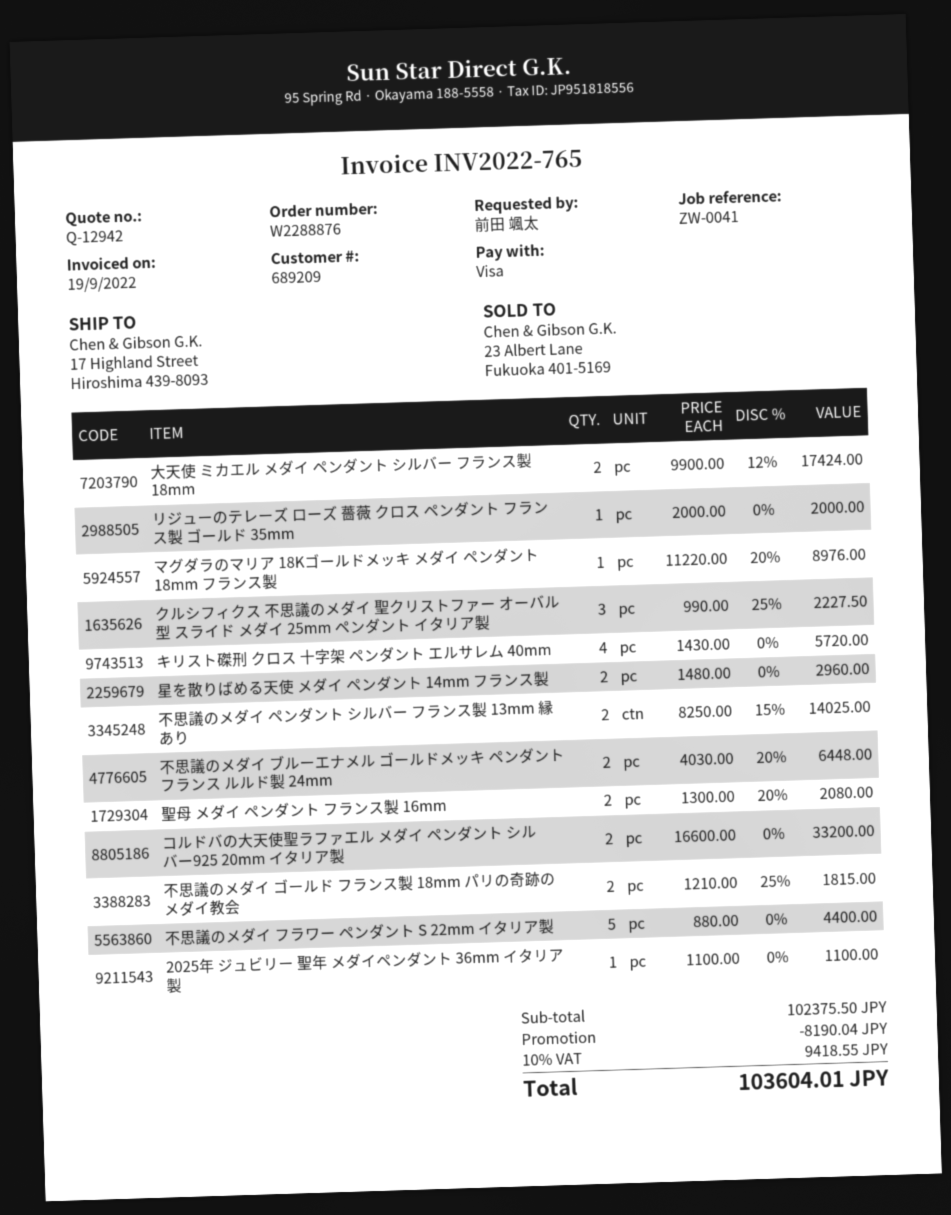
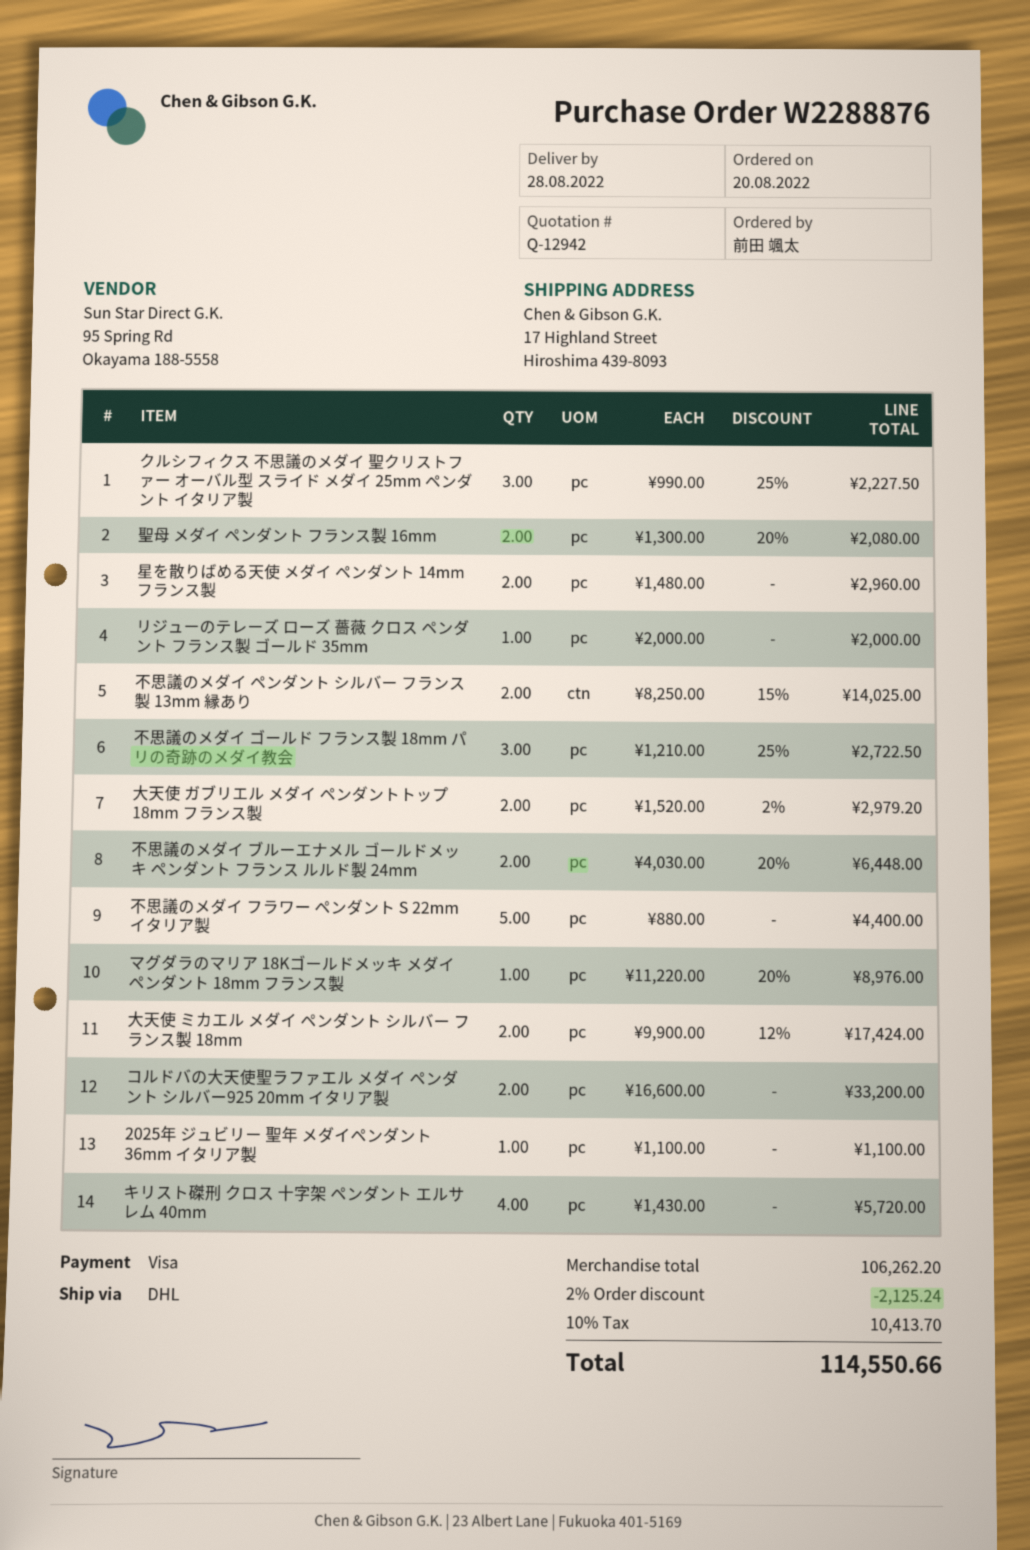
不思議のメダイ ゴールド フランス製 18mm パリの奇跡のメダイ教会: 2 x 1210.00 - 25% = 1815.00 -> 3 x 1210.00 - 25% = 2722.50
大天使 ガブリエル メダイ ペンダントトップ 18mm フランス製: none -> 2 x 1520.00 - 2% = 2979.20
subtotal: 102375.50 -> 106262.20
discount: 8190.04 -> 2125.24
tax: 10% = 9418.55 -> 10% = 10413.70
total: 103604.01 -> 114550.66

